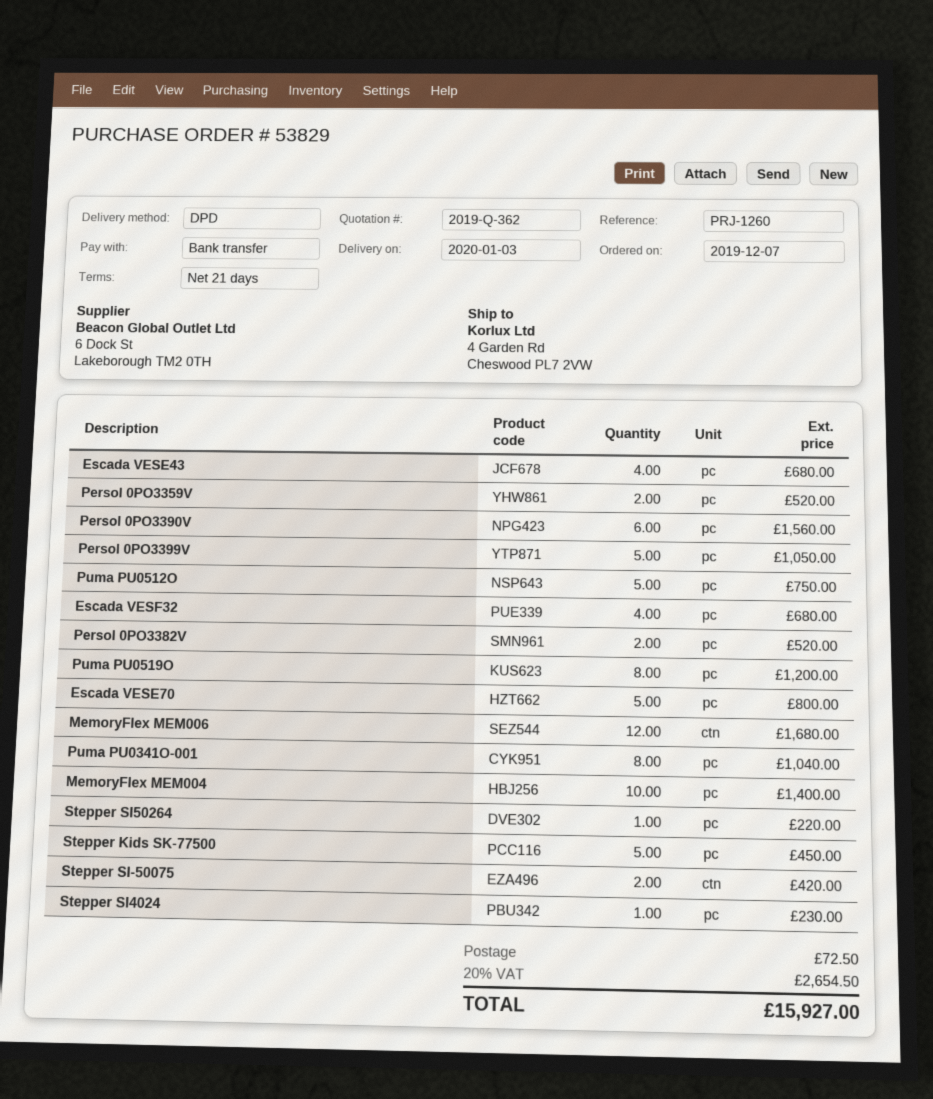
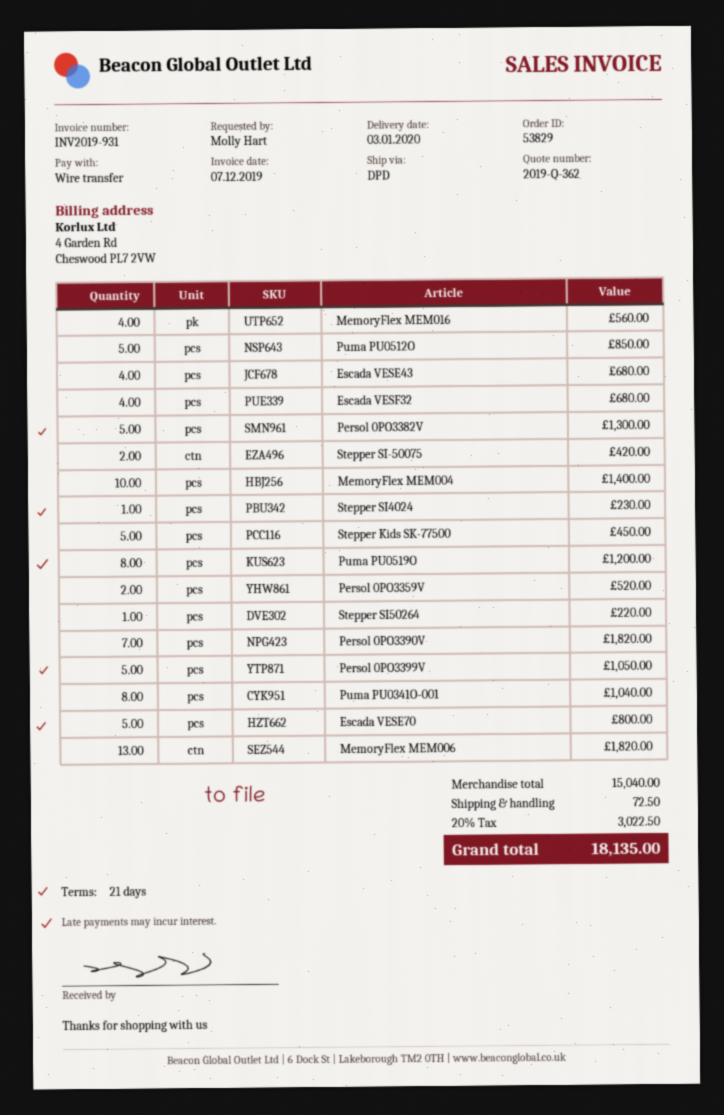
Persol 0PO3390V: 6 for 1560.00 -> 7 for 1820.00
Puma PU0512O: 5 for 750.00 -> 5 for 850.00
Persol 0PO3382V: 2 for 520.00 -> 5 for 1300.00
MemoryFlex MEM006: 12 for 1680.00 -> 13 for 1820.00
MemoryFlex MEM016: none -> 4 for 560.00
tax: 20% = 2654.50 -> 20% = 3022.50
total: 15927.00 -> 18135.00

